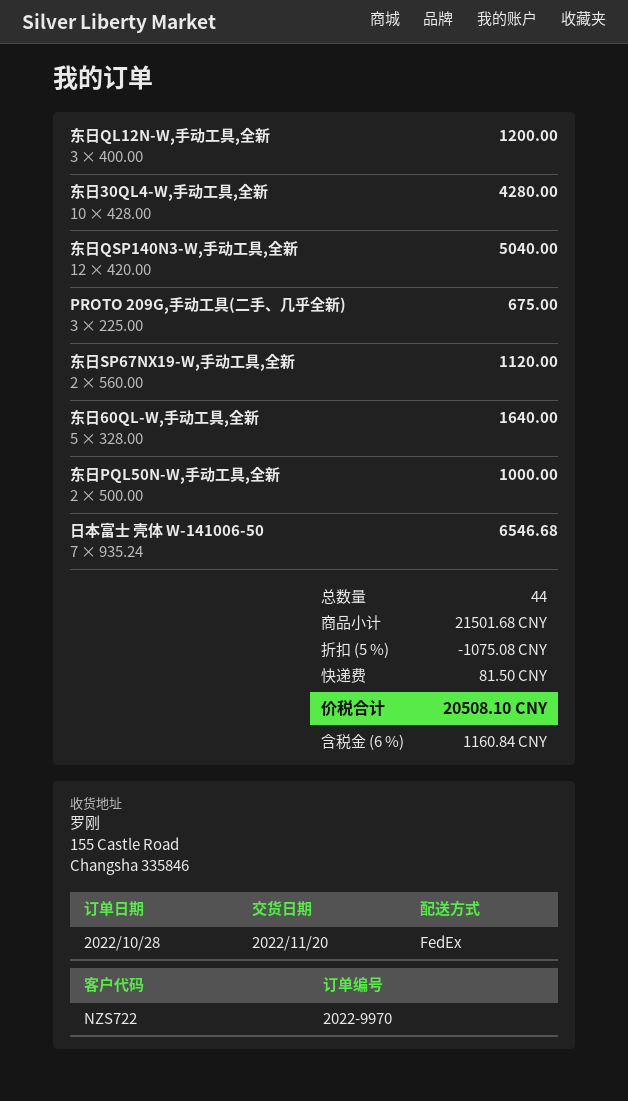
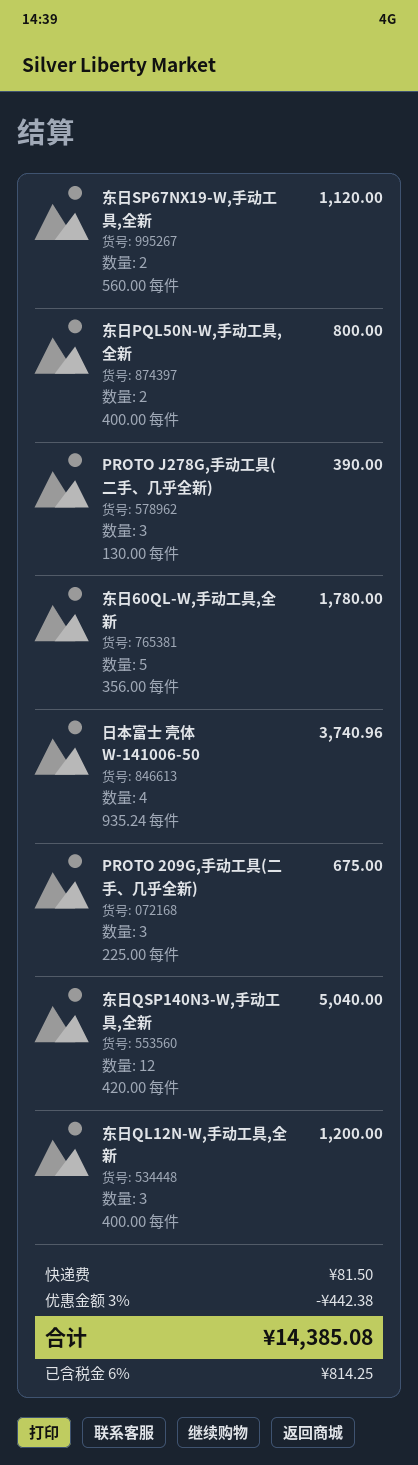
东日30QL4-W,手动工具,全新: 10 x 428.00 = 4280.00 -> none
东日60QL-W,手动工具,全新: 5 x 328.00 = 1640.00 -> 5 x 356.00 = 1780.00
东日PQL50N-W,手动工具,全新: 2 x 500.00 = 1000.00 -> 2 x 400.00 = 800.00
日本富士 壳体 W-141006-50: 7 x 935.24 = 6546.68 -> 4 x 935.24 = 3740.96
PROTO J278G,手动工具(二手、几乎全新): none -> 3 x 130.00 = 390.00
discount: 5% = 1075.08 -> 3% = 442.38
tax: 6% = 1160.84 -> 6% = 814.25
total: 20508.10 -> 14385.08

